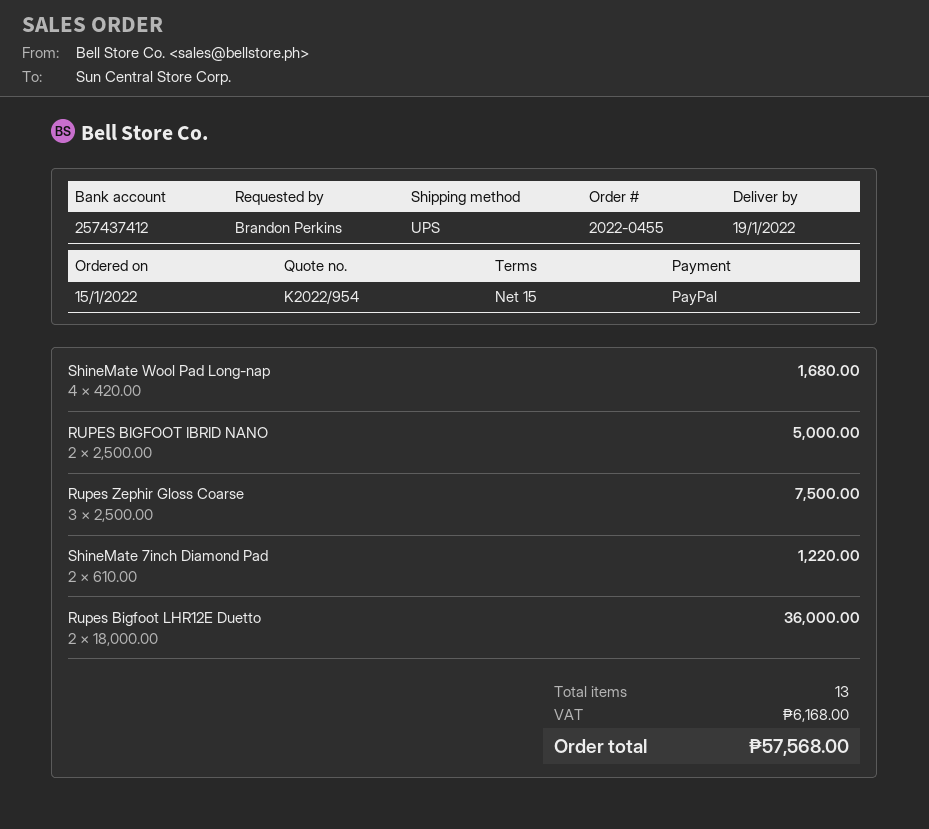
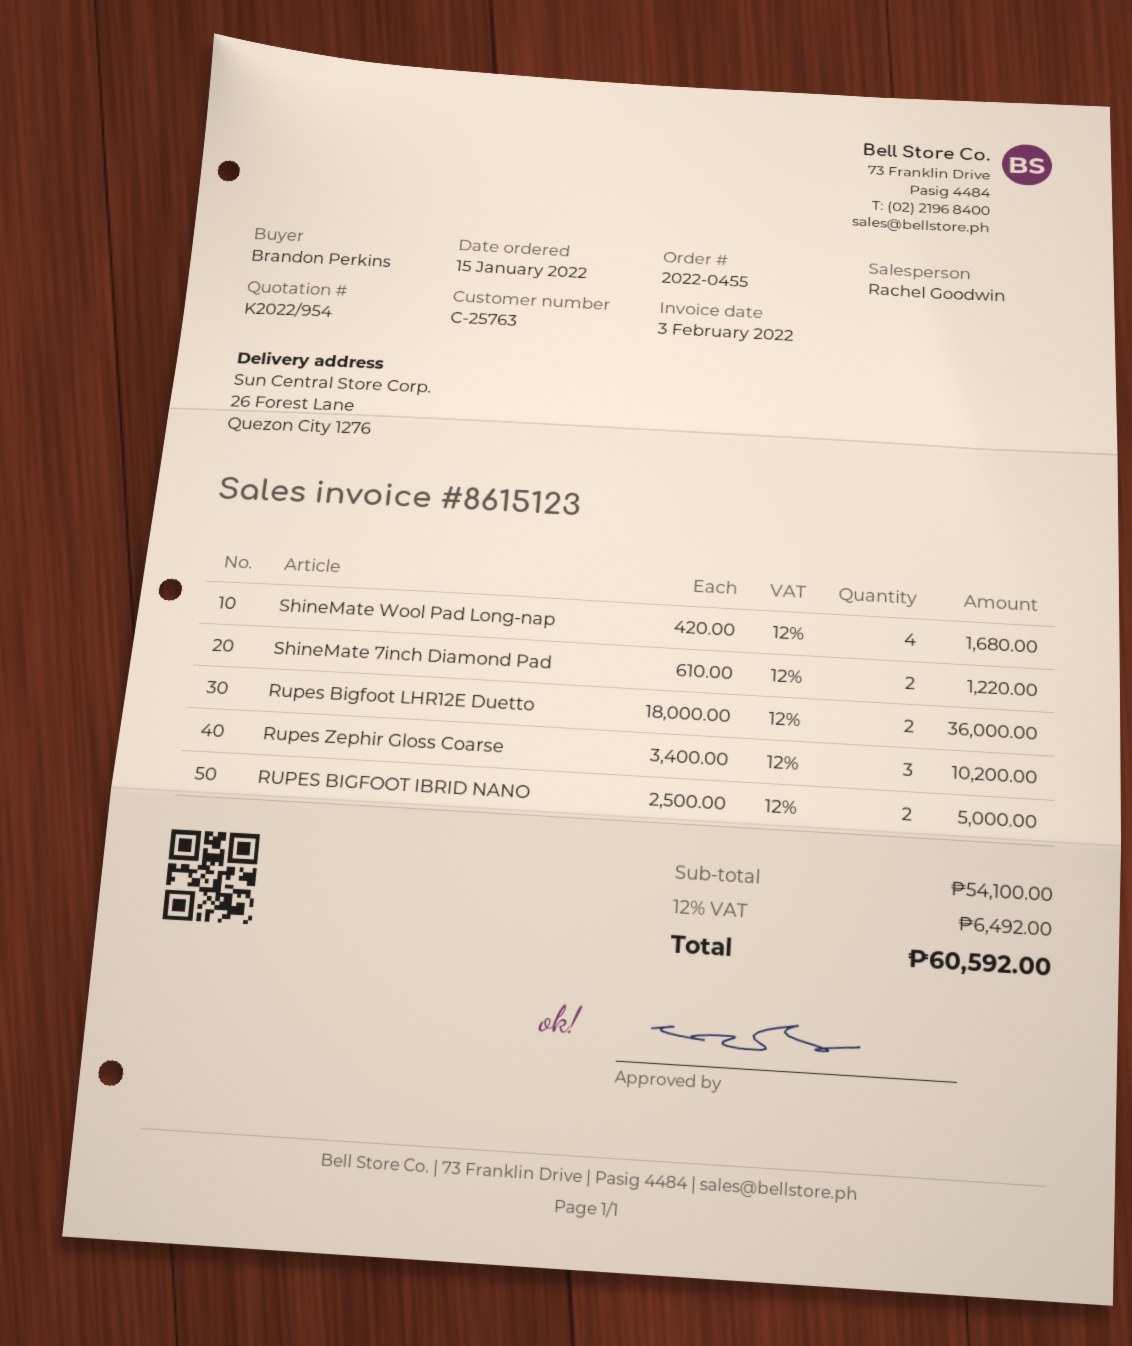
Rupes Zephir Gloss Coarse: 3 x 2500.00 = 7500.00 -> 3 x 3400.00 = 10200.00
tax: 6168.00 -> 6492.00
total: 57568.00 -> 60592.00

